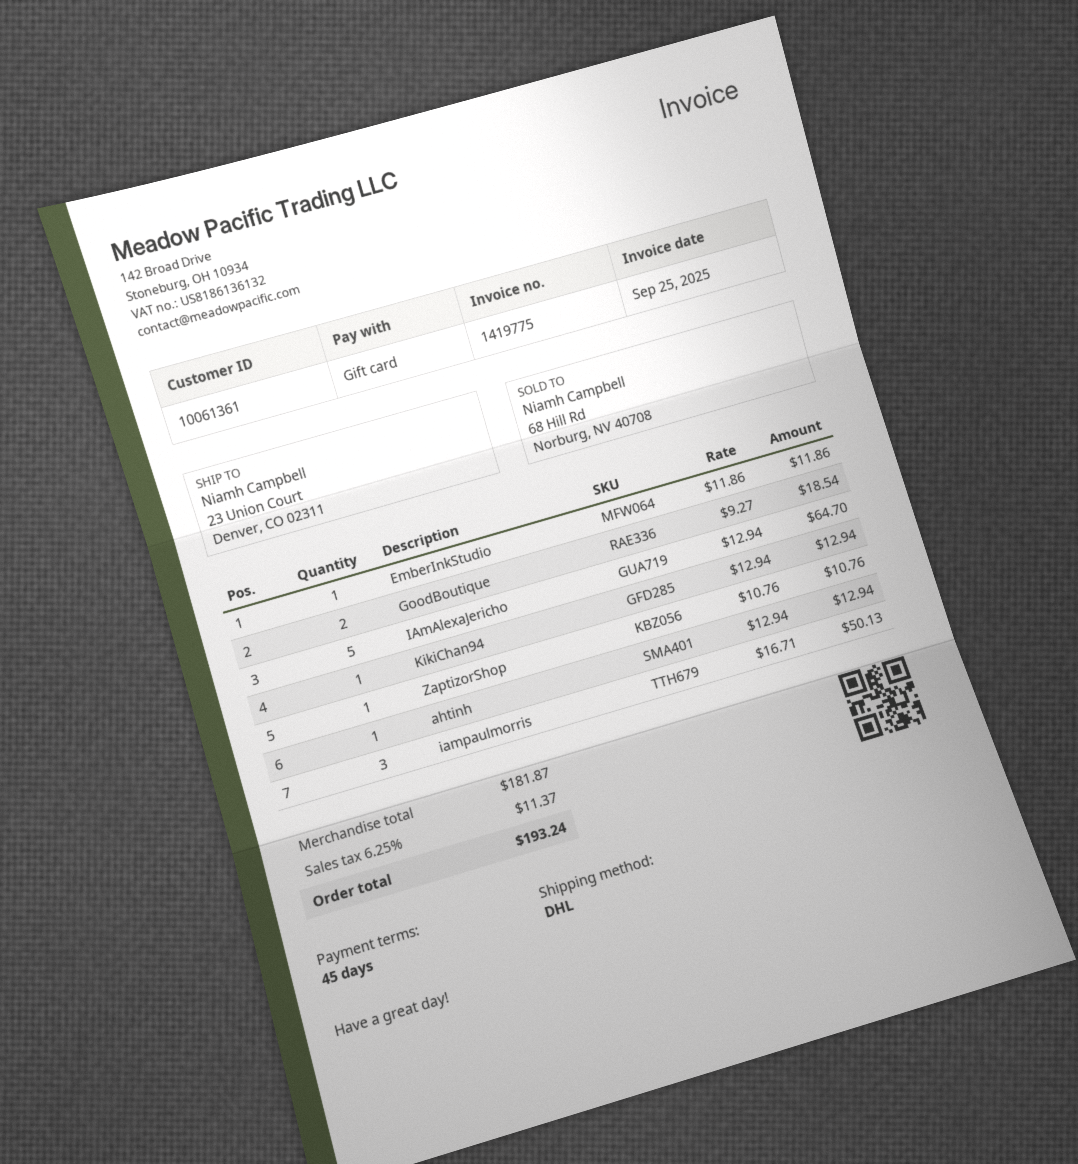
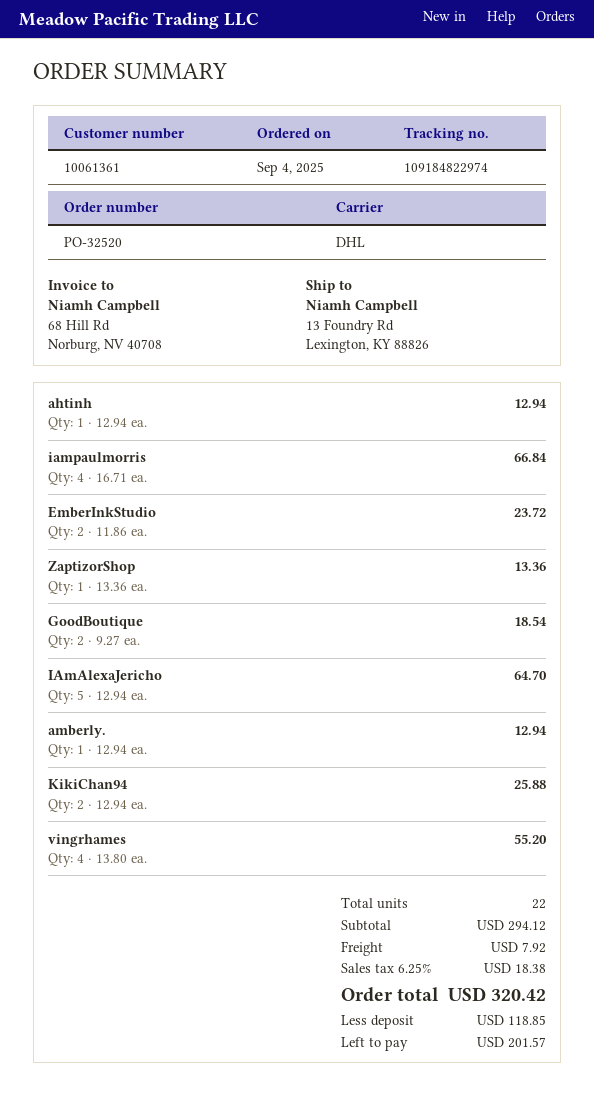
ship to: 23 Union Court, Denver, CO 02311 -> 13 Foundry Rd, Lexington, KY 88826
EmberInkStudio: 1 x 11.86 = 11.86 -> 2 x 11.86 = 23.72
KikiChan94: 1 x 12.94 = 12.94 -> 2 x 12.94 = 25.88
ZaptizorShop: 1 x 10.76 = 10.76 -> 1 x 13.36 = 13.36
iampaulmorris: 3 x 16.71 = 50.13 -> 4 x 16.71 = 66.84
amberly.: none -> 1 x 12.94 = 12.94
vingrhames: none -> 4 x 13.80 = 55.20
subtotal: 181.87 -> 294.12
shipping: none -> 7.92
tax: 6.25% = 11.37 -> 6.25% = 18.38
total: 193.24 -> 320.42

